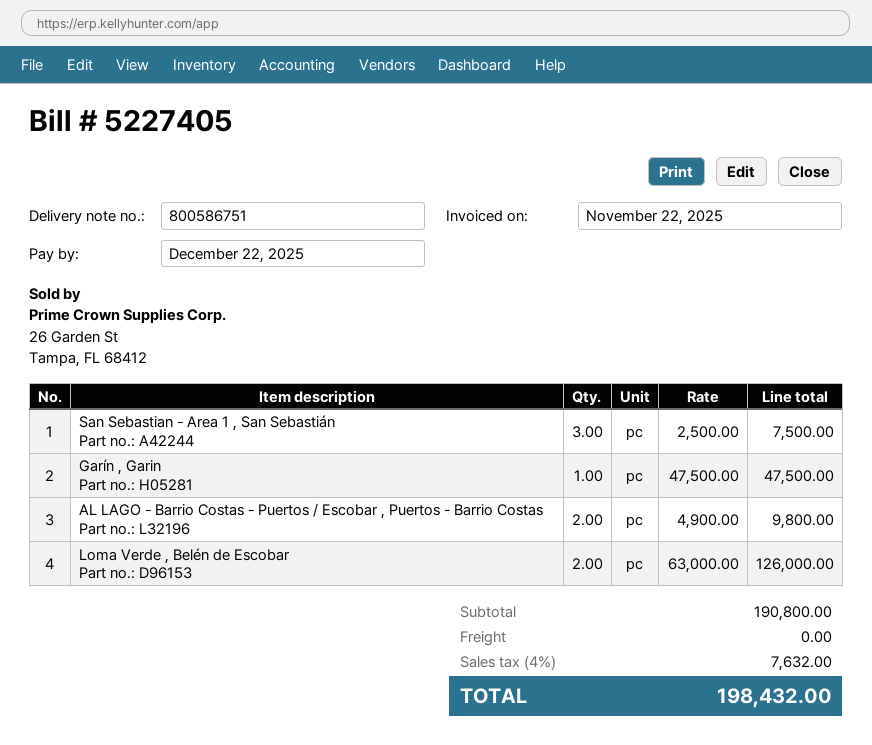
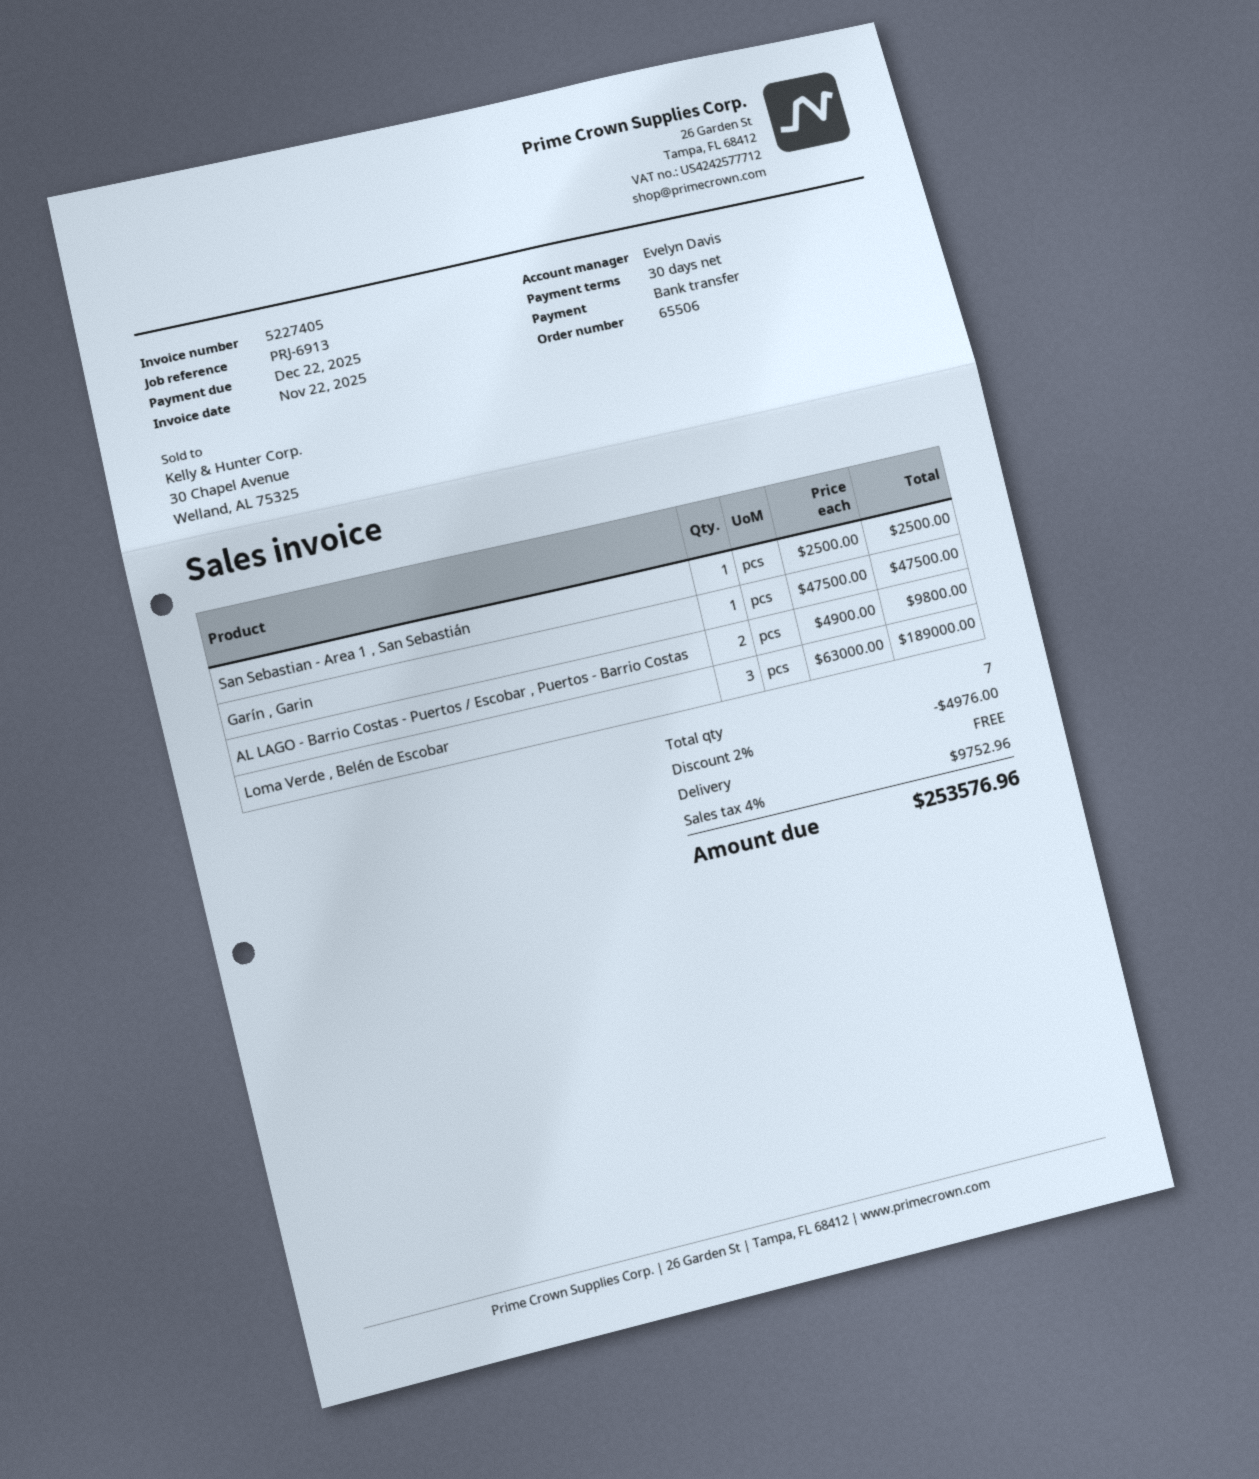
San Sebastian - Area 1 , San Sebastián: 3 x 2500.00 = 7500.00 -> 1 x 2500.00 = 2500.00
Loma Verde , Belén de Escobar: 2 x 63000.00 = 126000.00 -> 3 x 63000.00 = 189000.00
discount: none -> 2% = 4976.00
tax: 4% = 7632.00 -> 4% = 9752.96
total: 198432.00 -> 253576.96

